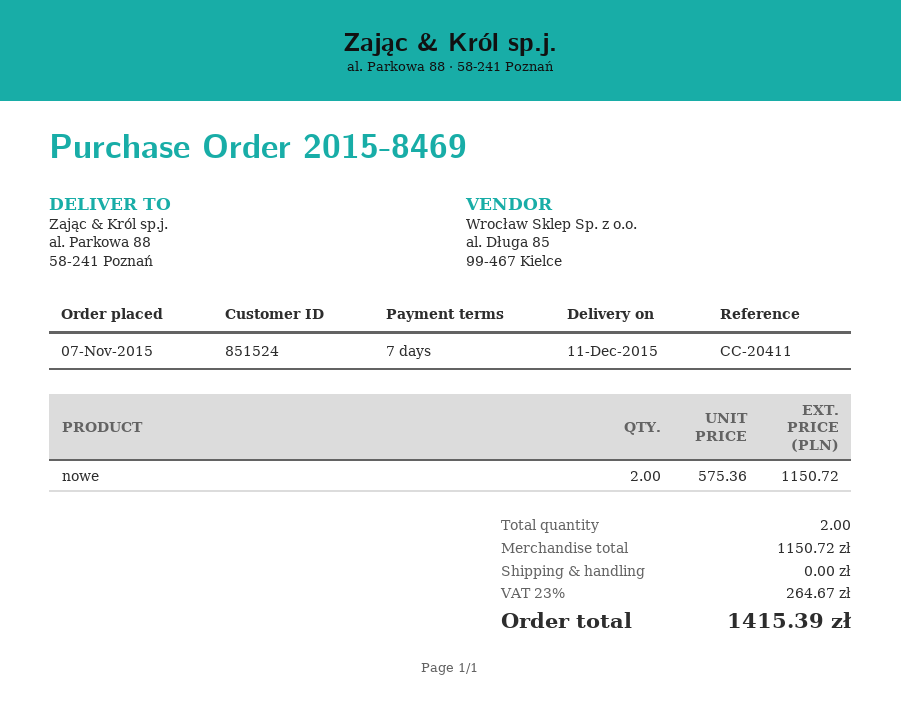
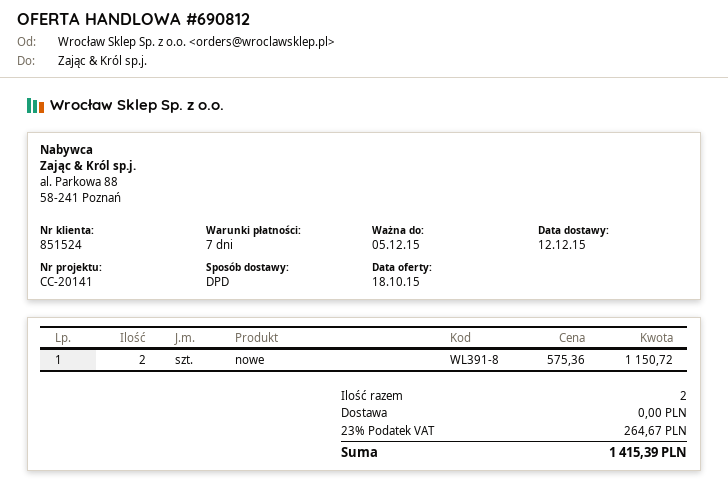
delivery date: 2015-12-11 -> 2015-12-12
reference: CC-20411 -> CC-20141

